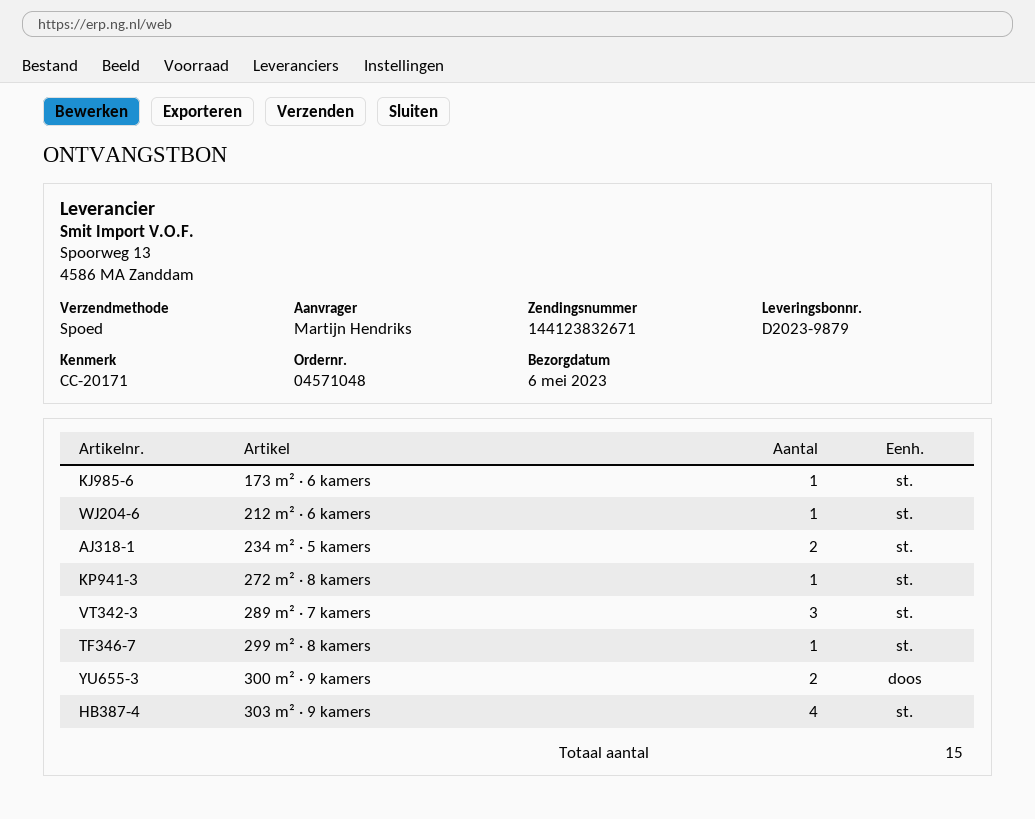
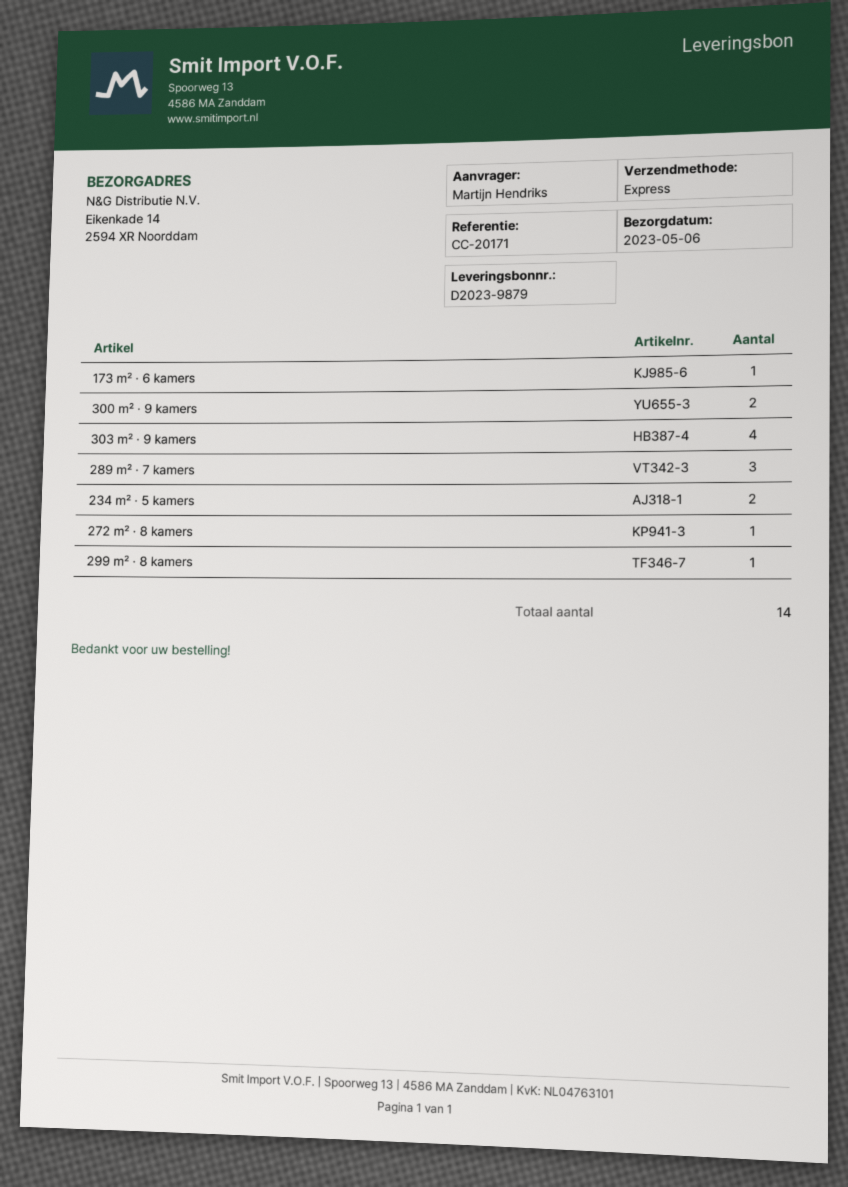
212 m² · 6 kamers: 1 -> none
total quantity: 15 -> 14

